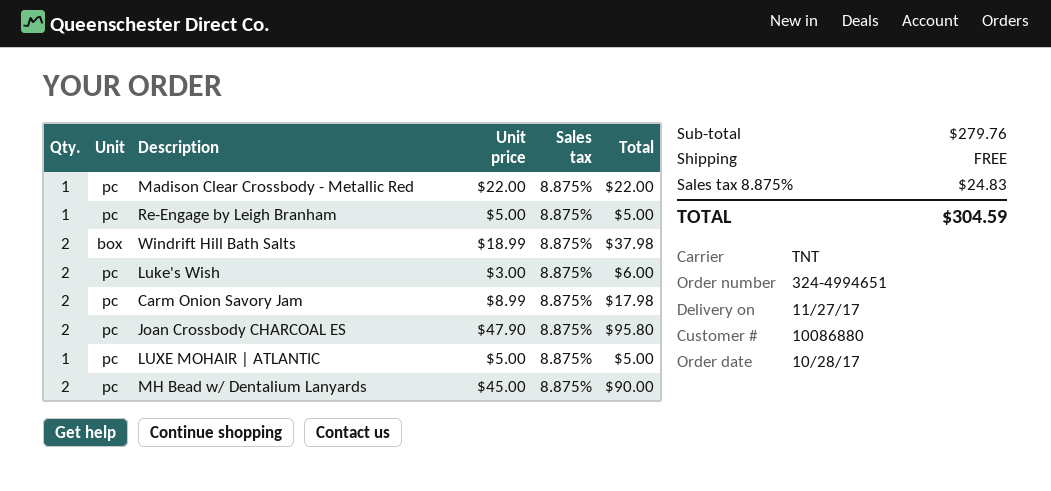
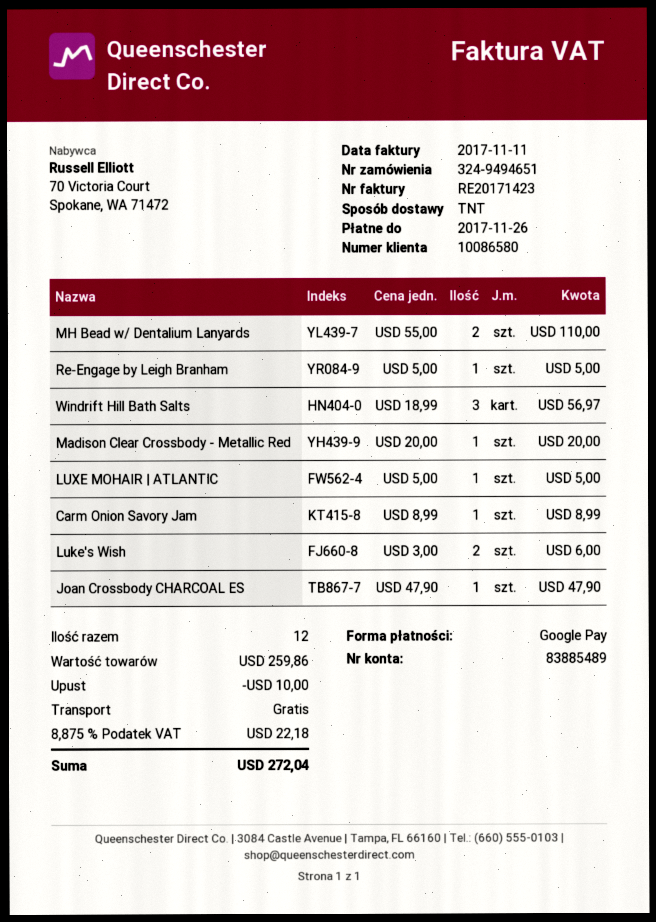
order number: 324-4994651 -> 324-9494651
customer number: 10086880 -> 10086580
Madison Clear Crossbody - Metallic Red: 1 x 22.00 = 22.00 -> 1 x 20.00 = 20.00
Windrift Hill Bath Salts: 2 x 18.99 = 37.98 -> 3 x 18.99 = 56.97
Carm Onion Savory Jam: 2 x 8.99 = 17.98 -> 1 x 8.99 = 8.99
Joan Crossbody CHARCOAL ES: 2 x 47.90 = 95.80 -> 1 x 47.90 = 47.90
MH Bead w/ Dentalium Lanyards: 2 x 45.00 = 90.00 -> 2 x 55.00 = 110.00
subtotal: 279.76 -> 259.86
discount: none -> 10.00
tax: 8.875% = 24.83 -> 8.875% = 22.18
total: 304.59 -> 272.04

